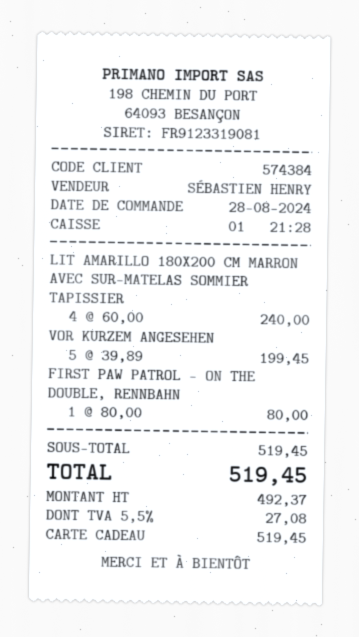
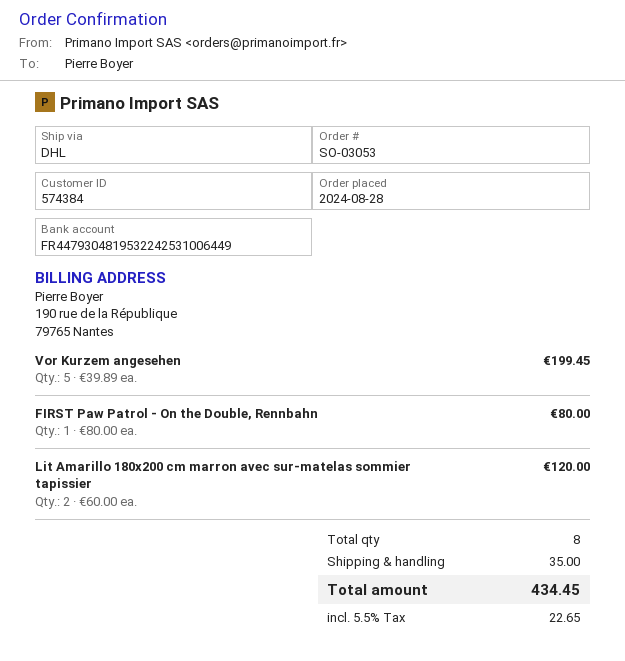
LIT AMARILLO 180X200 CM MARRON AVEC SUR-MATELAS SOMMIER TAPISSIER: 4 x 60.00 = 240.00 -> 2 x 60.00 = 120.00
shipping: none -> 35.00
tax: 5.5% = 27.08 -> 5.5% = 22.65
total: 519.45 -> 434.45

